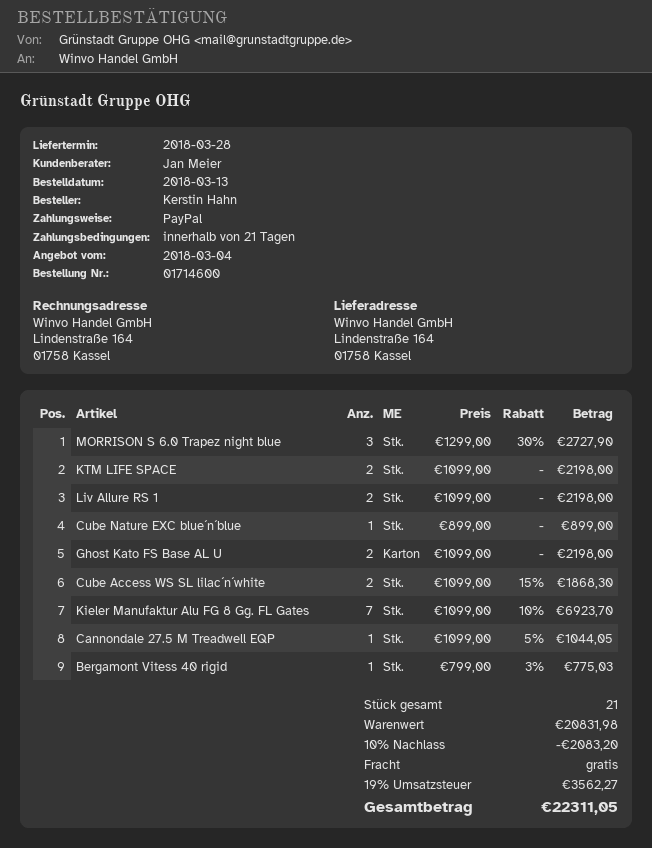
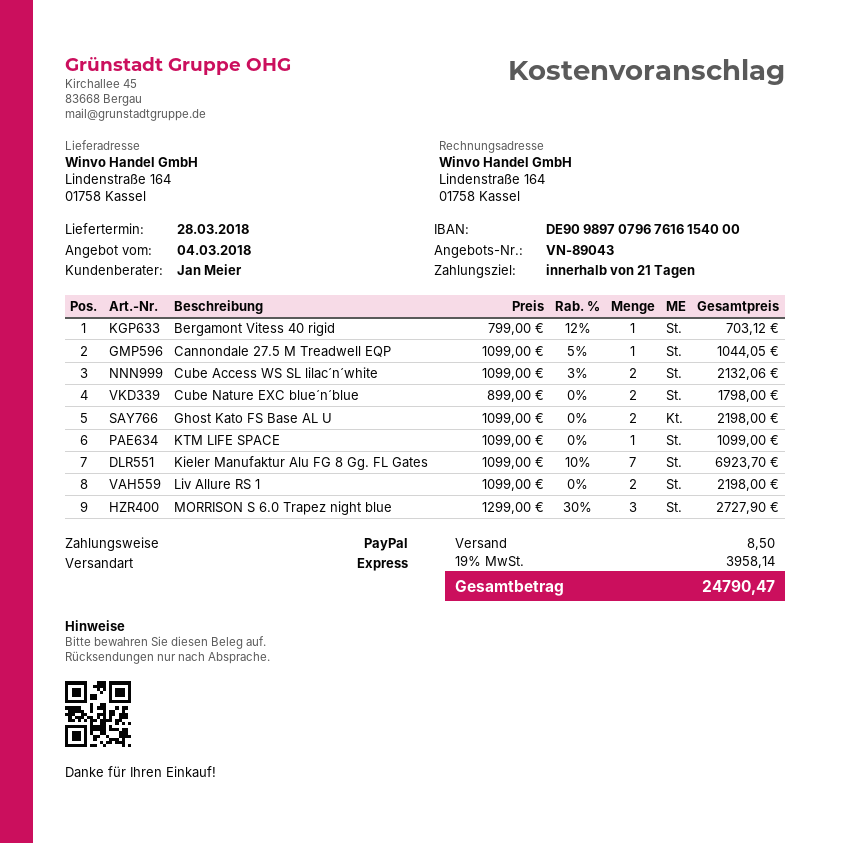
KTM LIFE SPACE: 2 x 1099.00 = 2198.00 -> 1 x 1099.00 = 1099.00
Cube Nature EXC blue´n´blue: 1 x 899.00 = 899.00 -> 2 x 899.00 = 1798.00
Cube Access WS SL lilac´n´white: 2 x 1099.00 - 15% = 1868.30 -> 2 x 1099.00 - 3% = 2132.06
Bergamont Vitess 40 rigid: 1 x 799.00 - 3% = 775.03 -> 1 x 799.00 - 12% = 703.12
discount: 10% = 2083.20 -> none
shipping: 0.00 -> 8.50
tax: 19% = 3562.27 -> 19% = 3958.14
total: 22311.05 -> 24790.47

